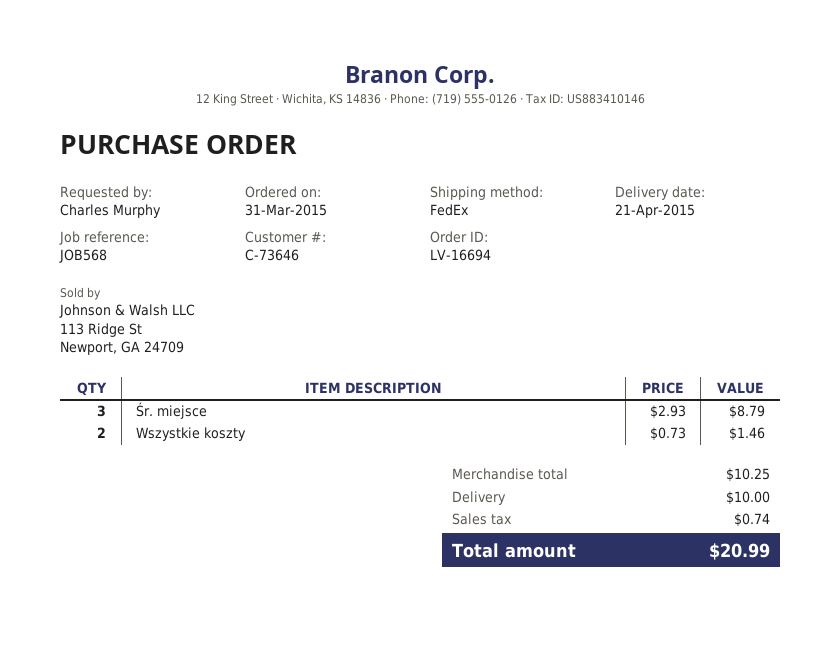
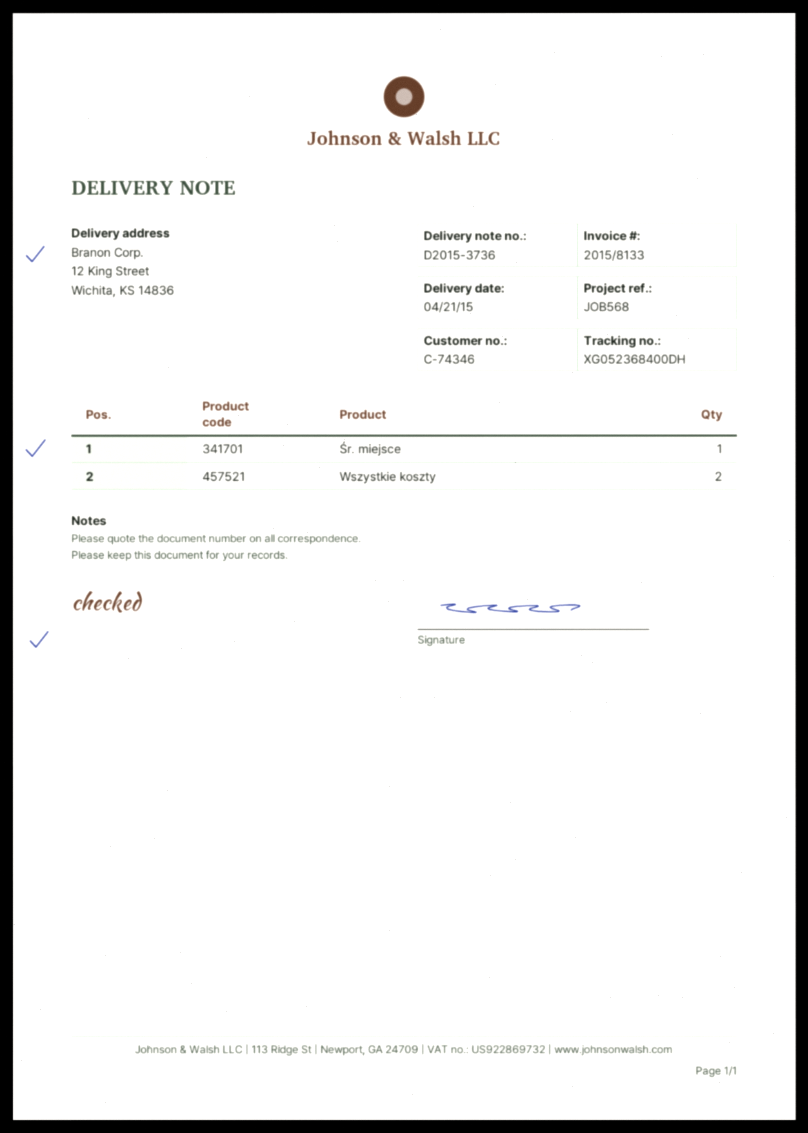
customer number: C-73646 -> C-74346
Śr. miejsce: 3 -> 1

